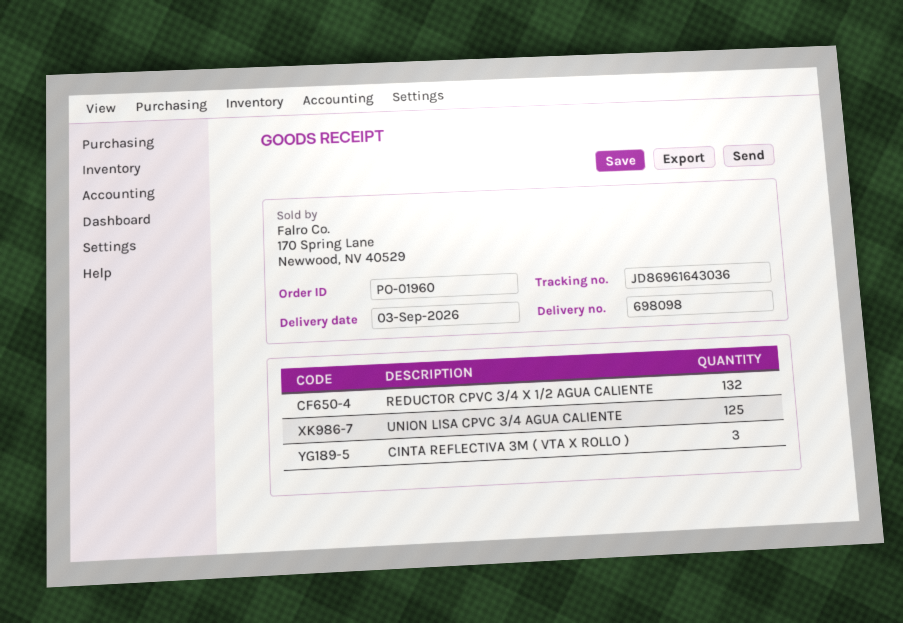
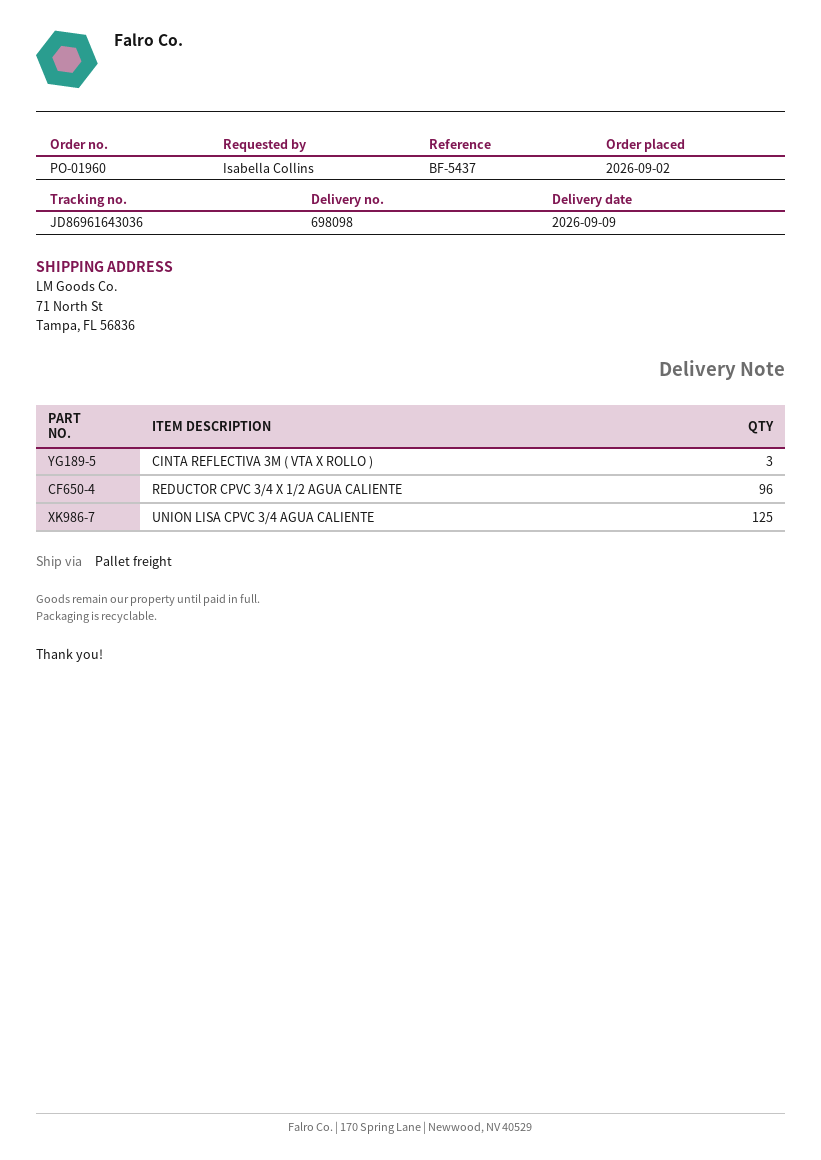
delivery date: 2026-09-03 -> 2026-09-09
REDUCTOR CPVC 3/4 X 1/2 AGUA CALIENTE: 132 -> 96

